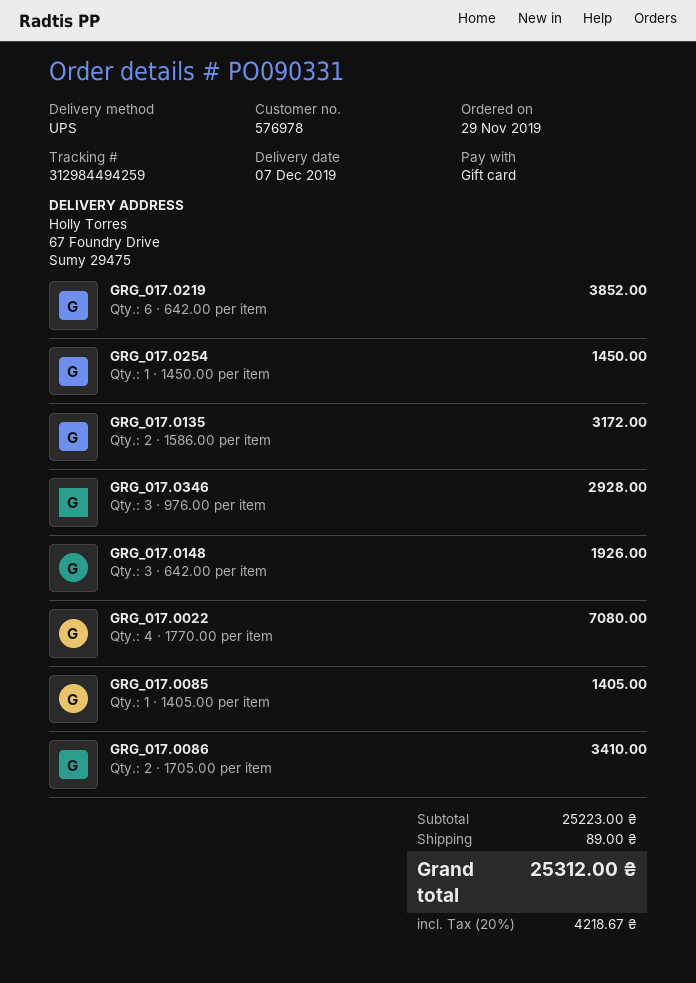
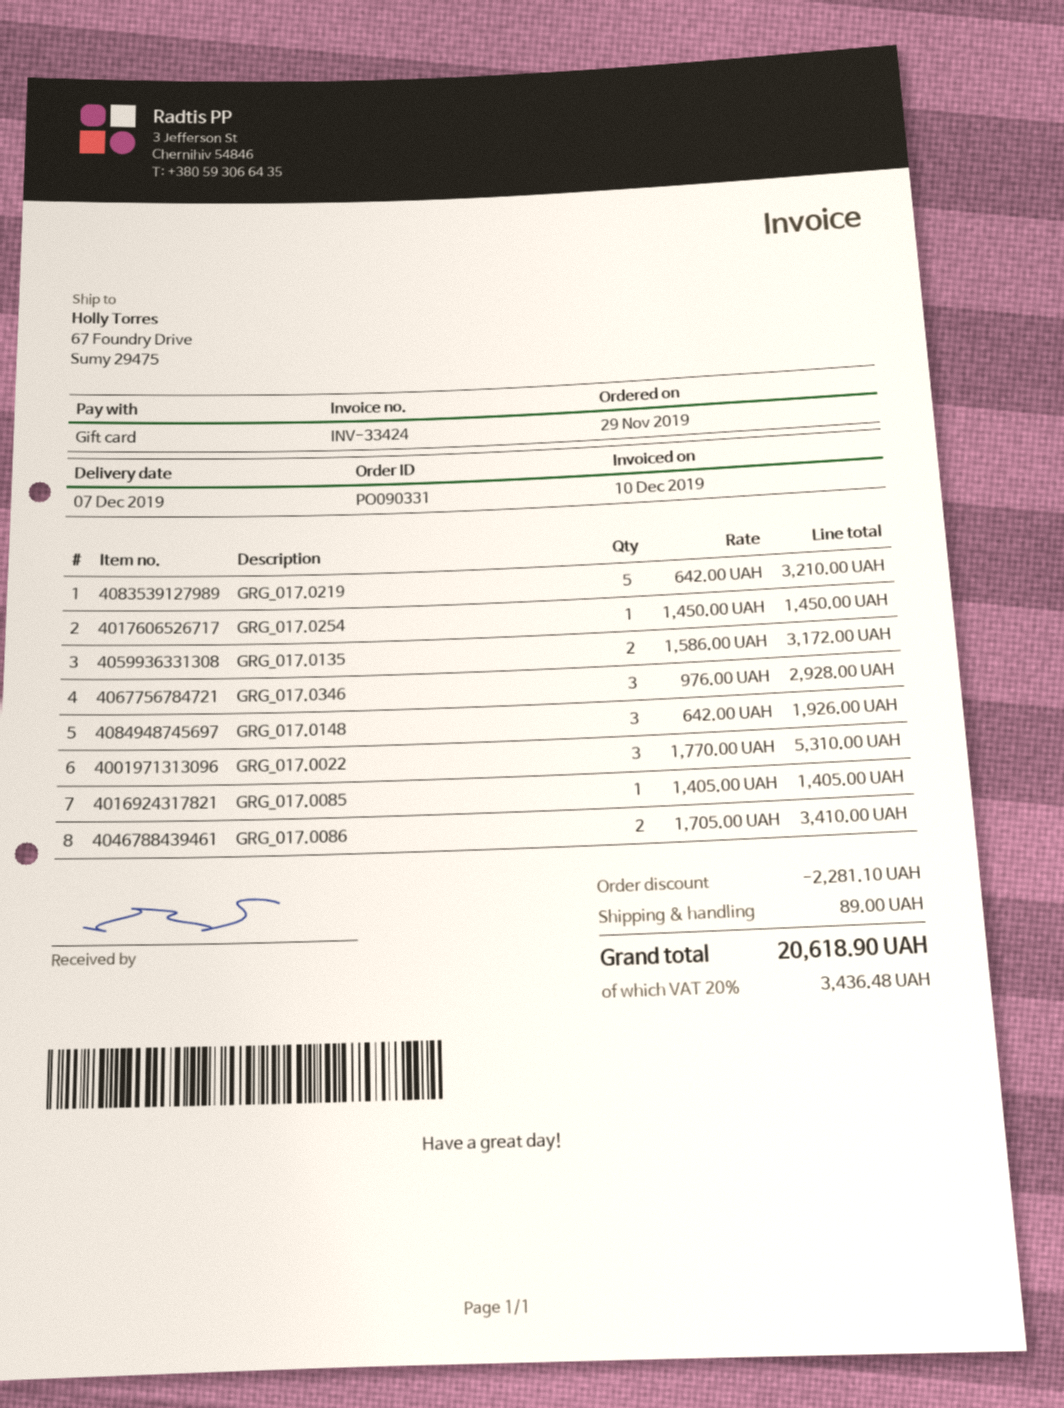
GRG_017.0219: 6 x 642.00 = 3852.00 -> 5 x 642.00 = 3210.00
GRG_017.0022: 4 x 1770.00 = 7080.00 -> 3 x 1770.00 = 5310.00
discount: none -> 2281.10
tax: 20% = 4218.67 -> 20% = 3436.48
total: 25312.00 -> 20618.90

